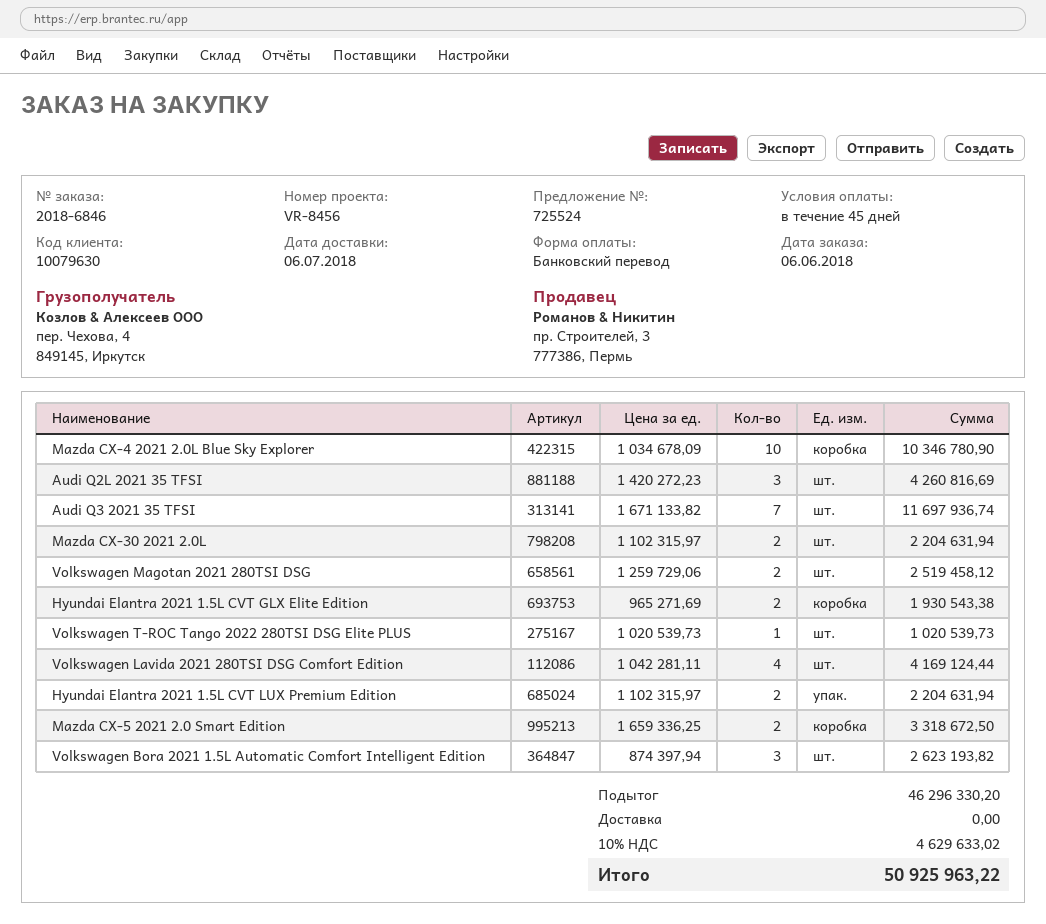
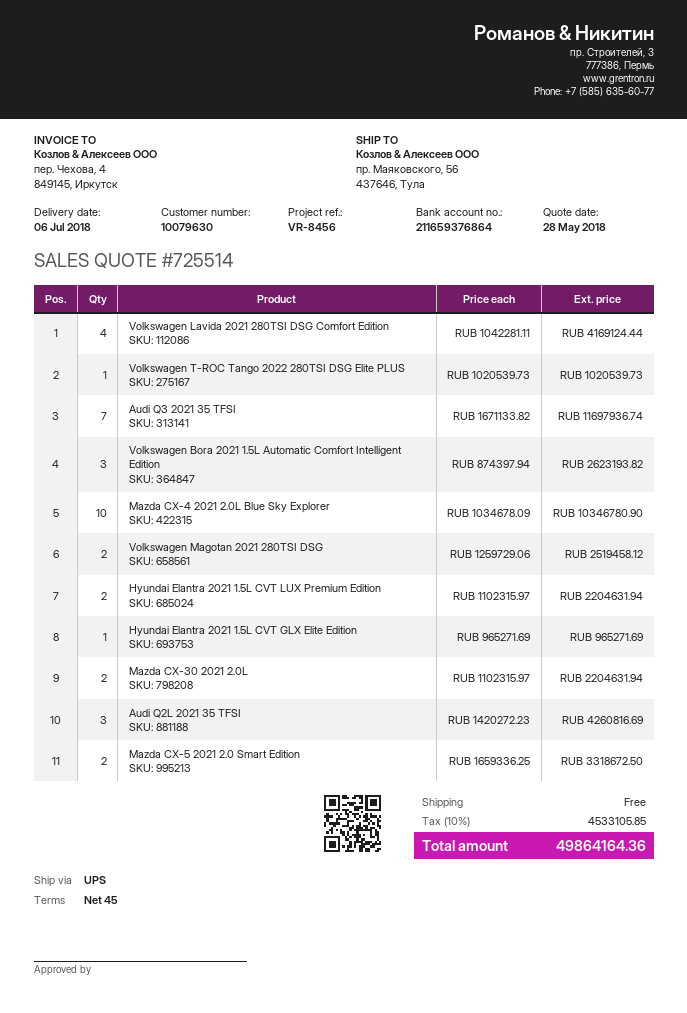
quote number: 725524 -> 725514
ship to: пер. Чехова, 4, 849145, Иркутск -> пр. Маяковского, 56, 437646, Тула
Hyundai Elantra 2021 1.5L CVT GLX Elite Edition: 2 x 965271.69 = 1930543.38 -> 1 x 965271.69 = 965271.69
tax: 10% = 4629633.02 -> 10% = 4533105.85
total: 50925963.22 -> 49864164.36

